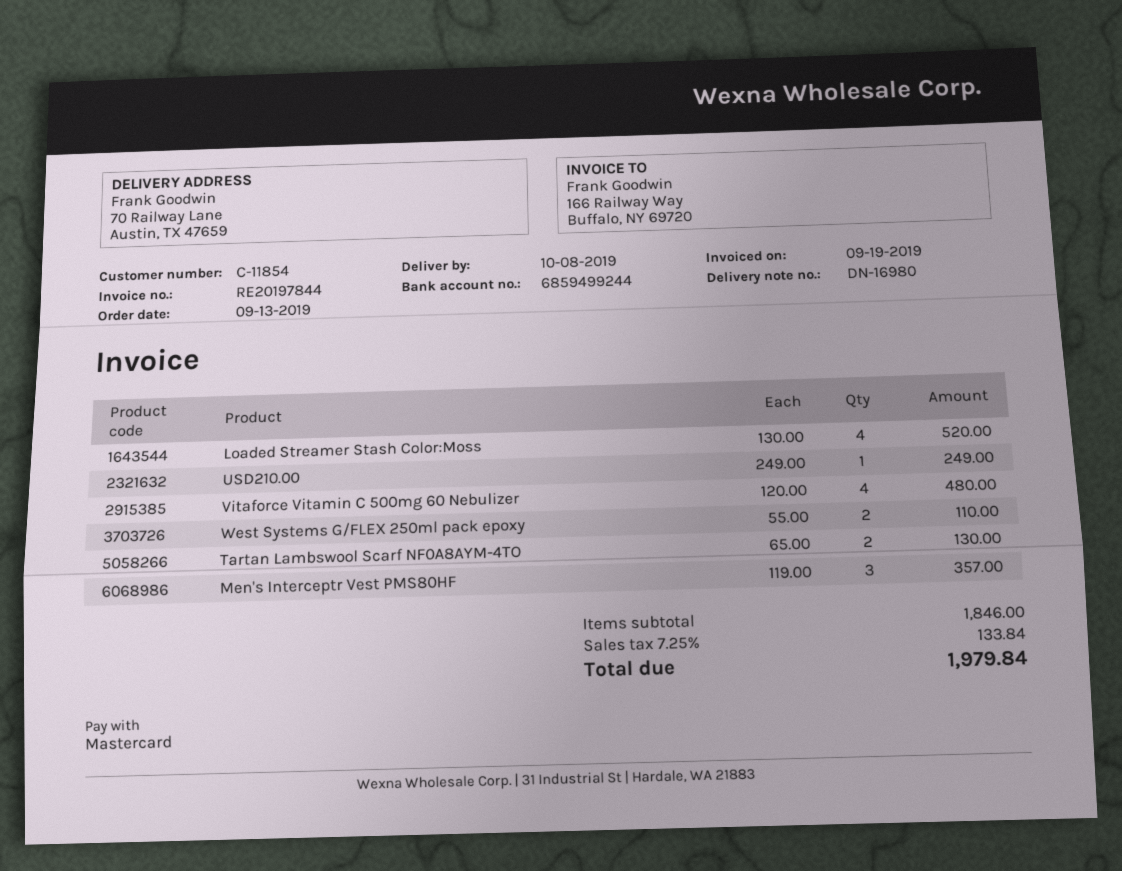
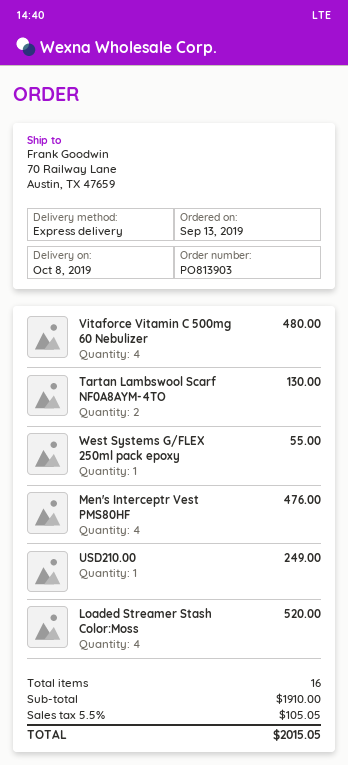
West Systems G/FLEX 250ml pack epoxy: 2 for 110.00 -> 1 for 55.00
Men's Interceptr Vest PMS80HF: 3 for 357.00 -> 4 for 476.00
subtotal: 1846.00 -> 1910.00
tax: 7.25% = 133.84 -> 5.5% = 105.05
total: 1979.84 -> 2015.05

